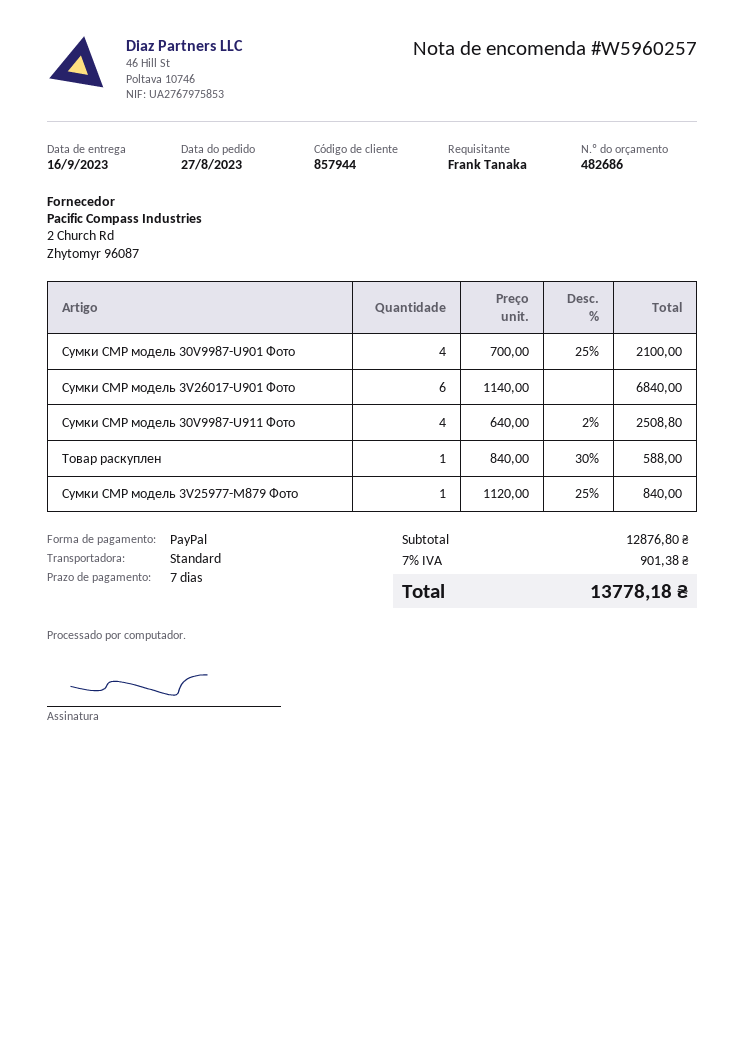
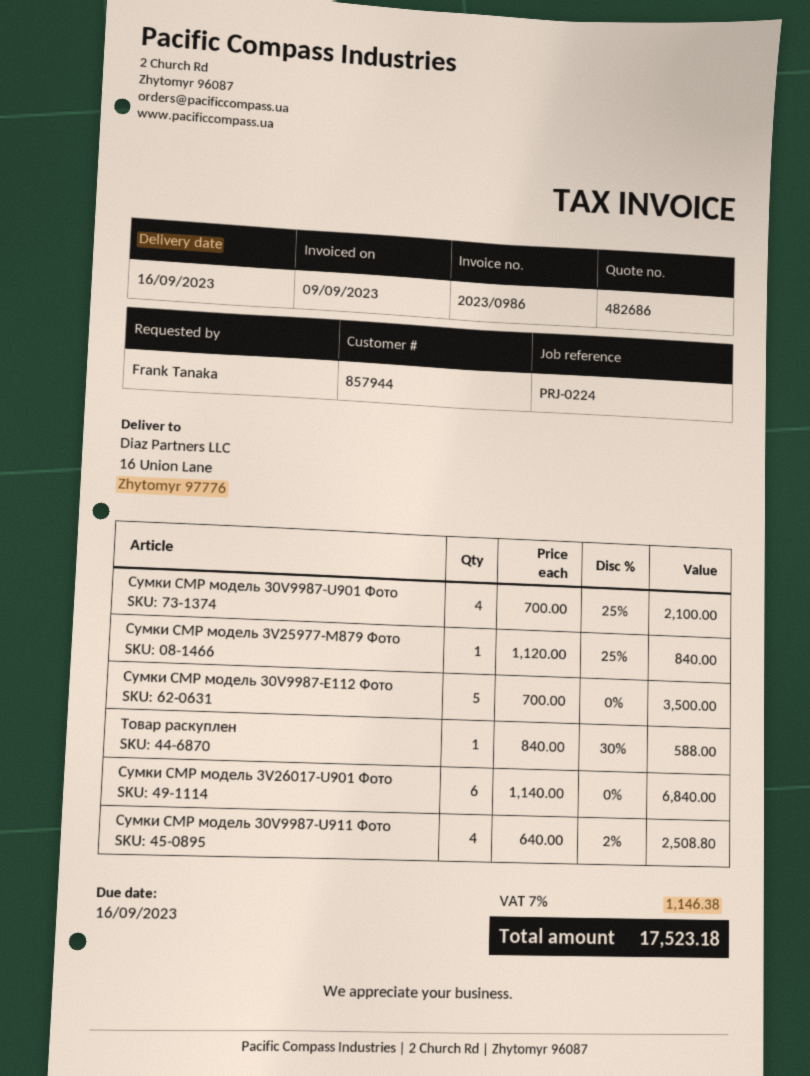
Сумки CMP модель 30V9987-E112 Фото: none -> 5 x 700.00 = 3500.00
tax: 7% = 901.38 -> 7% = 1146.38
total: 13778.18 -> 17523.18

